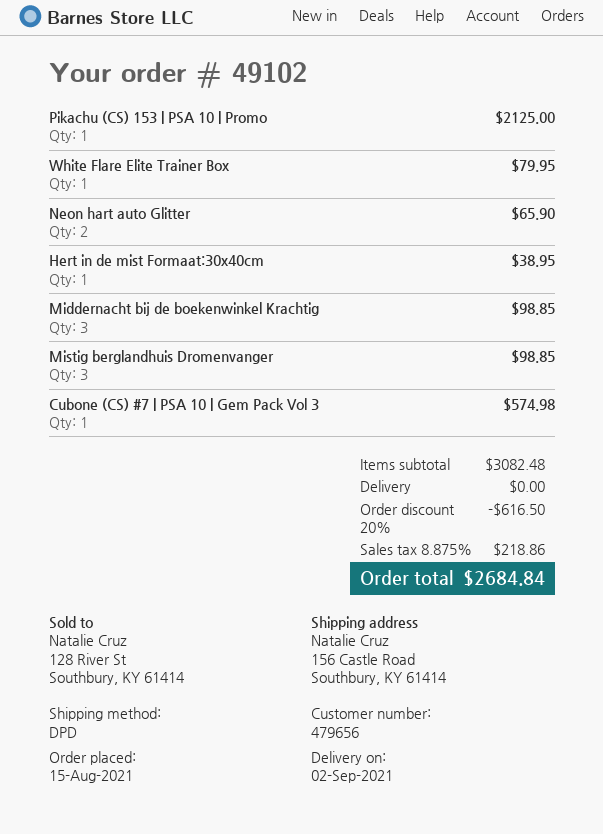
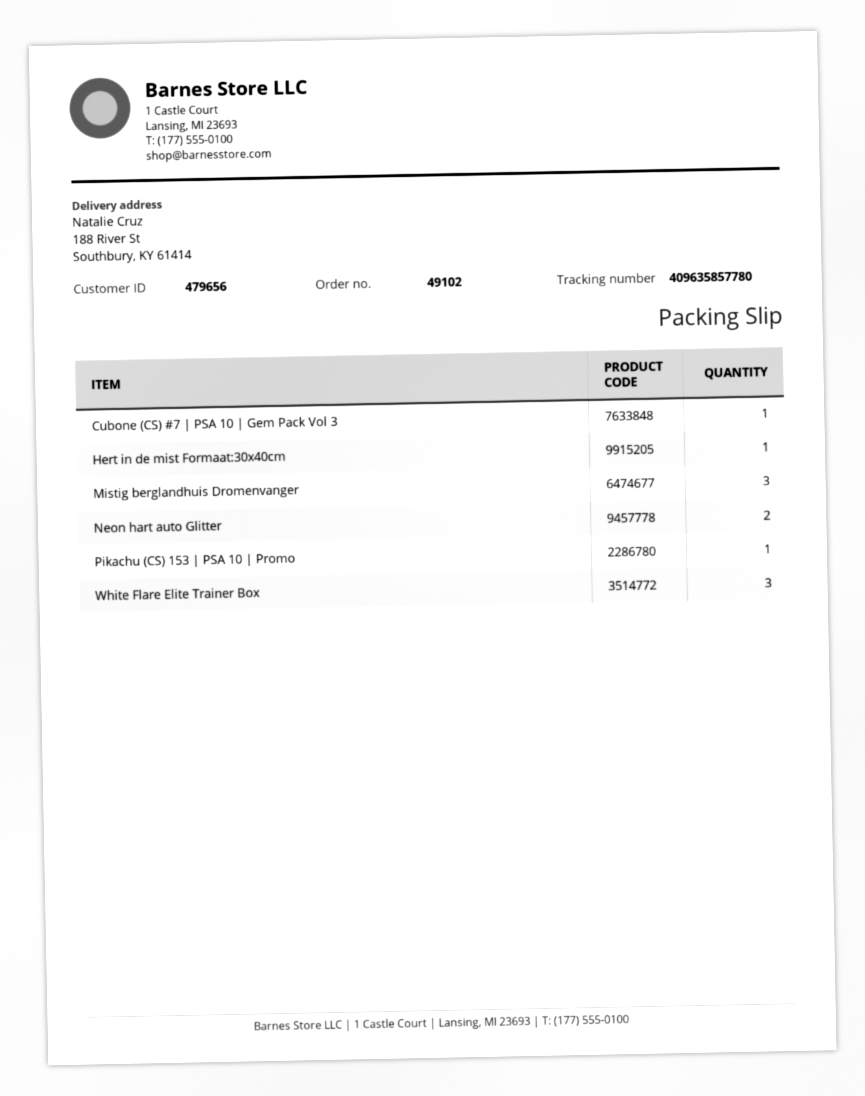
ship to: 156 Castle Road, Southbury, KY 61414 -> 188 River St, Southbury, KY 61414
White Flare Elite Trainer Box: 1 -> 3
Middernacht bij de boekenwinkel Krachtig: 3 -> none

